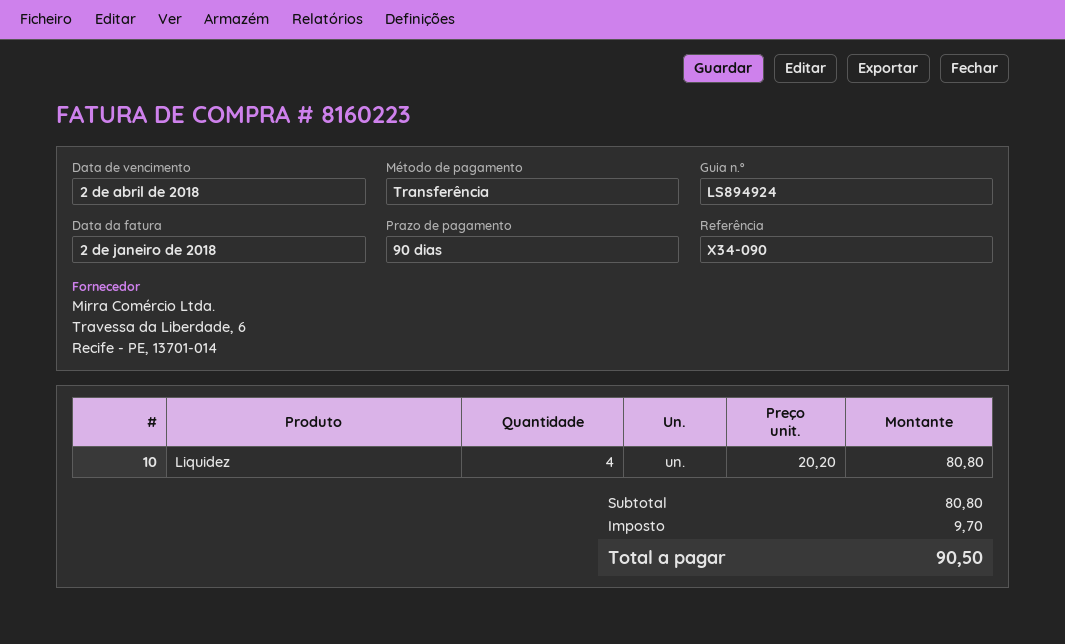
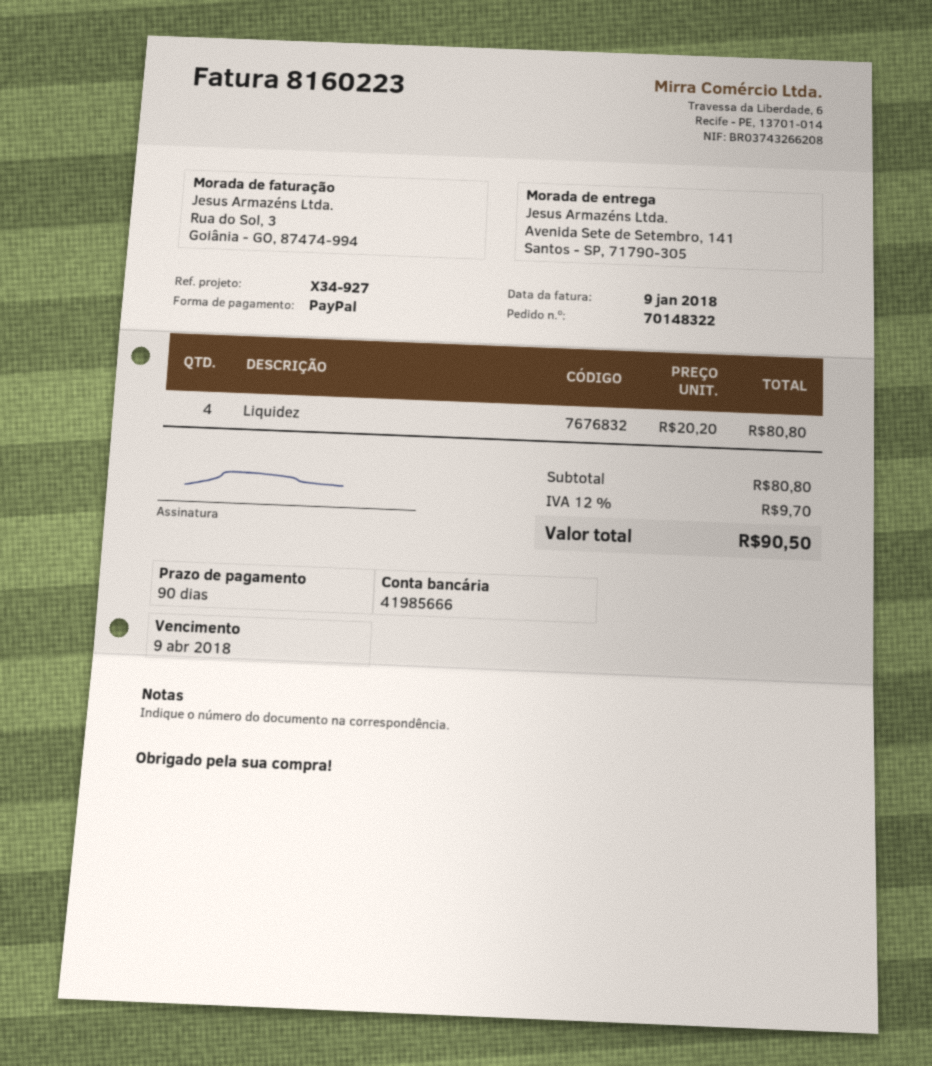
invoice date: 2018-01-02 -> 2018-01-09
due date: 2018-04-02 -> 2018-04-09
reference: X34-090 -> X34-927
payment method: bank transfer -> PayPal

